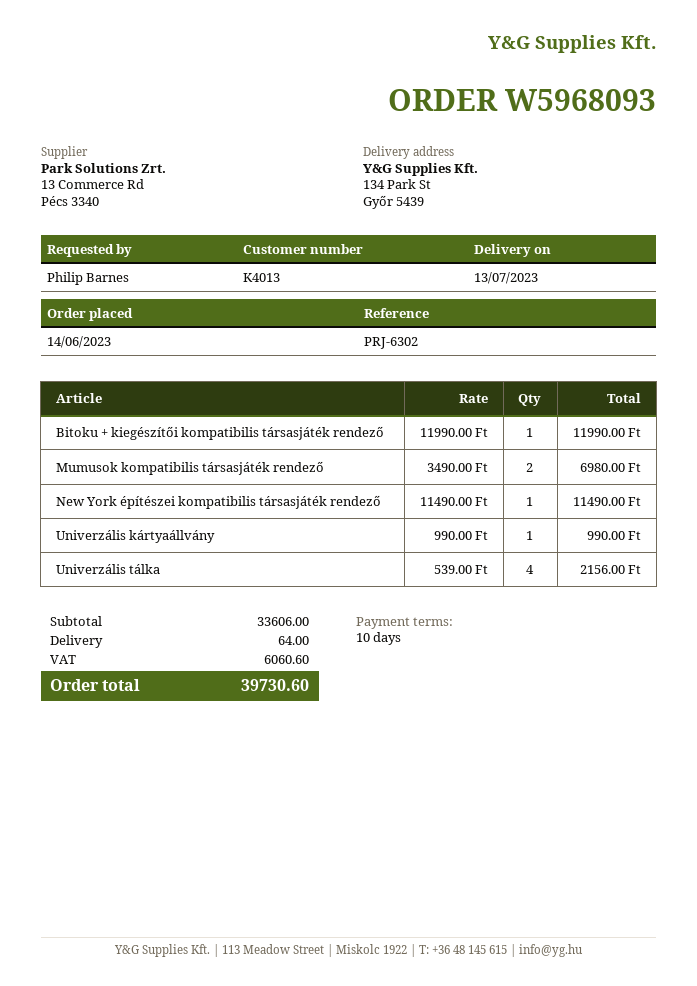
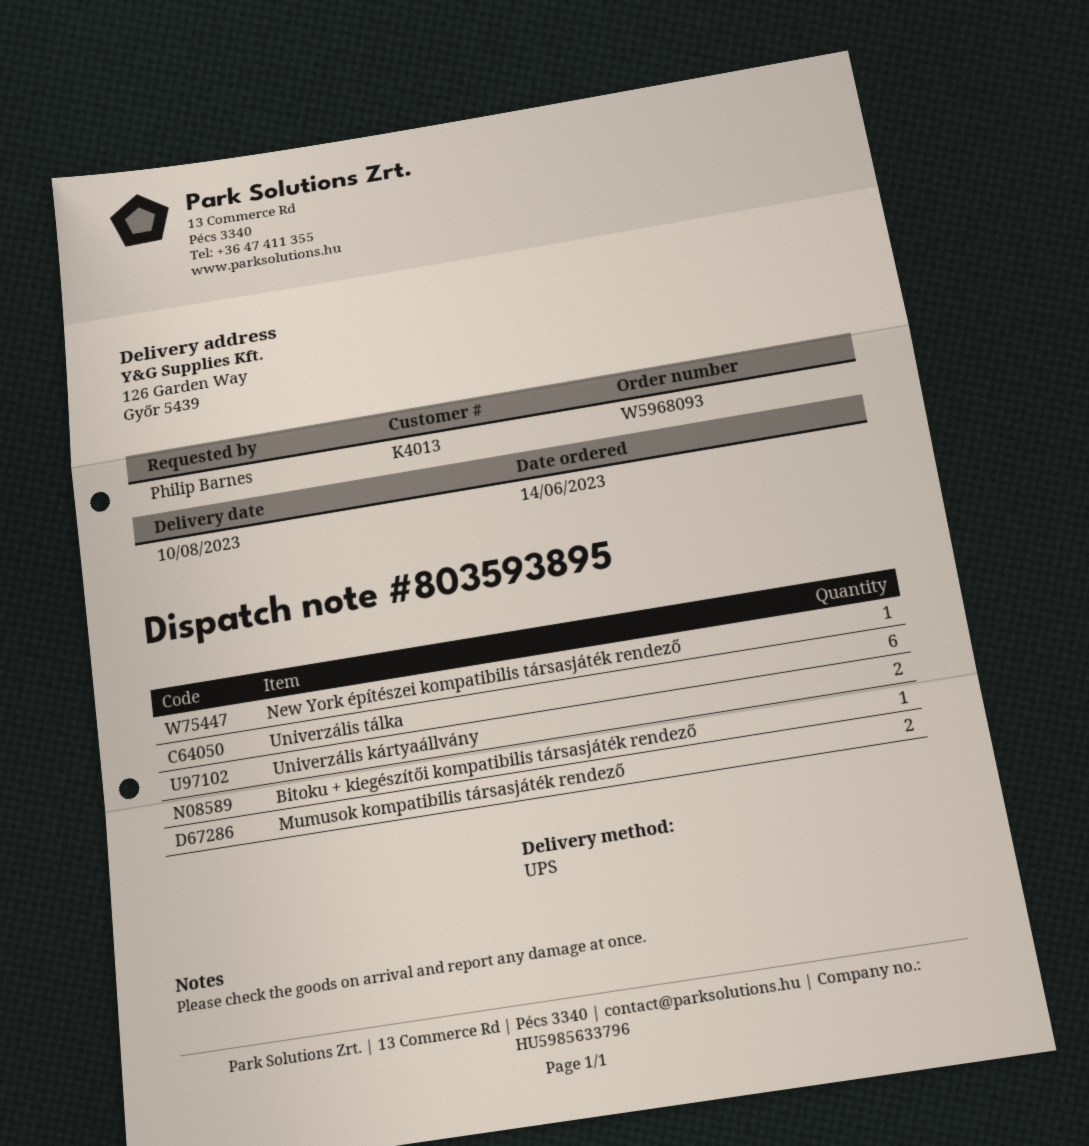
delivery date: 2023-07-13 -> 2023-08-10
ship to: 134 Park St, Győr 5439 -> 126 Garden Way, Győr 5439
Univerzális kártyaállvány: 1 -> 2
Univerzális tálka: 4 -> 6

